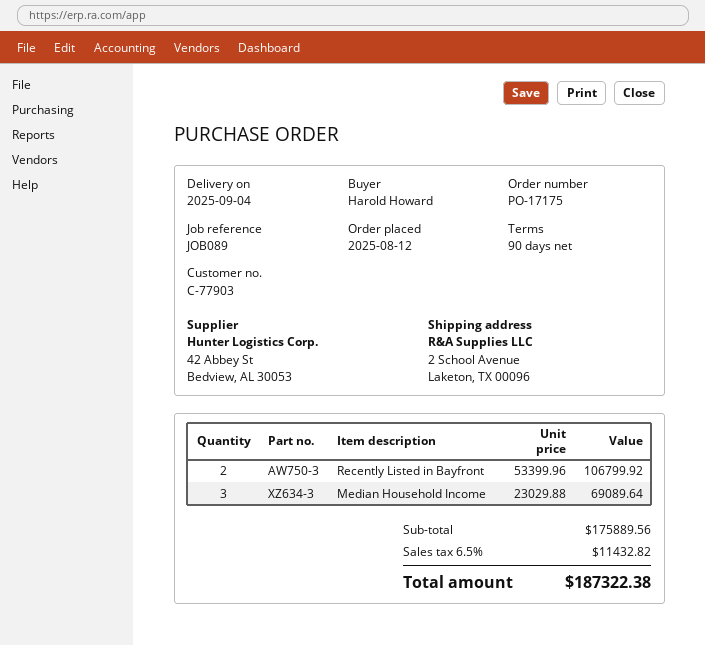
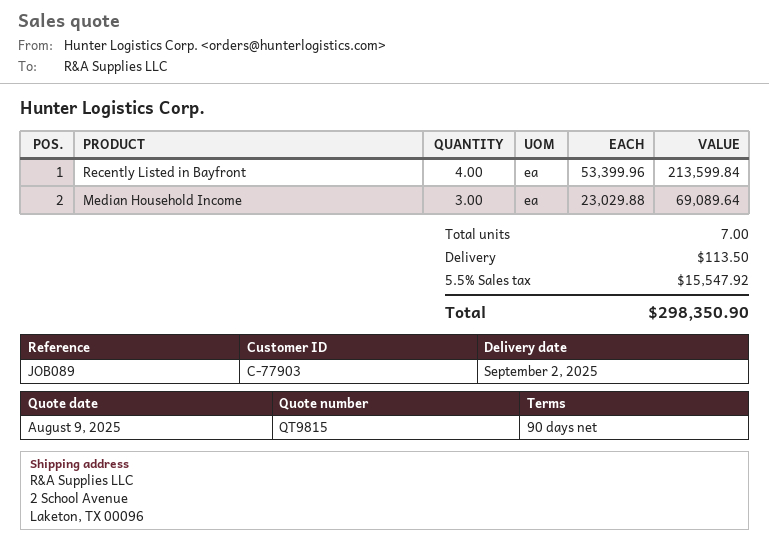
delivery date: 2025-09-04 -> 2025-09-02
Recently Listed in Bayfront: 2 x 53399.96 = 106799.92 -> 4 x 53399.96 = 213599.84
shipping: none -> 113.50
tax: 6.5% = 11432.82 -> 5.5% = 15547.92
total: 187322.38 -> 298350.90

